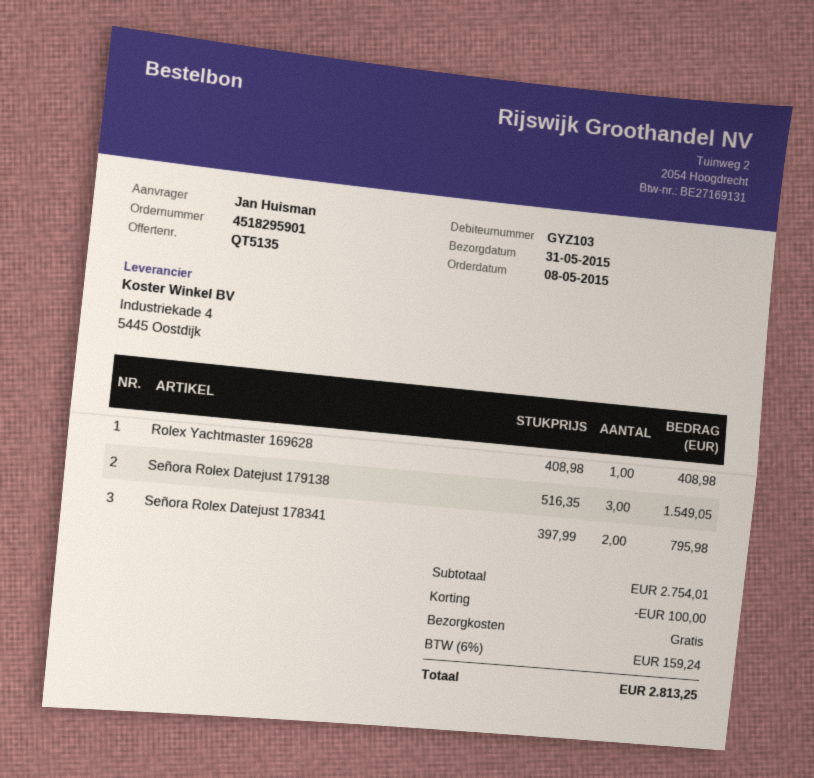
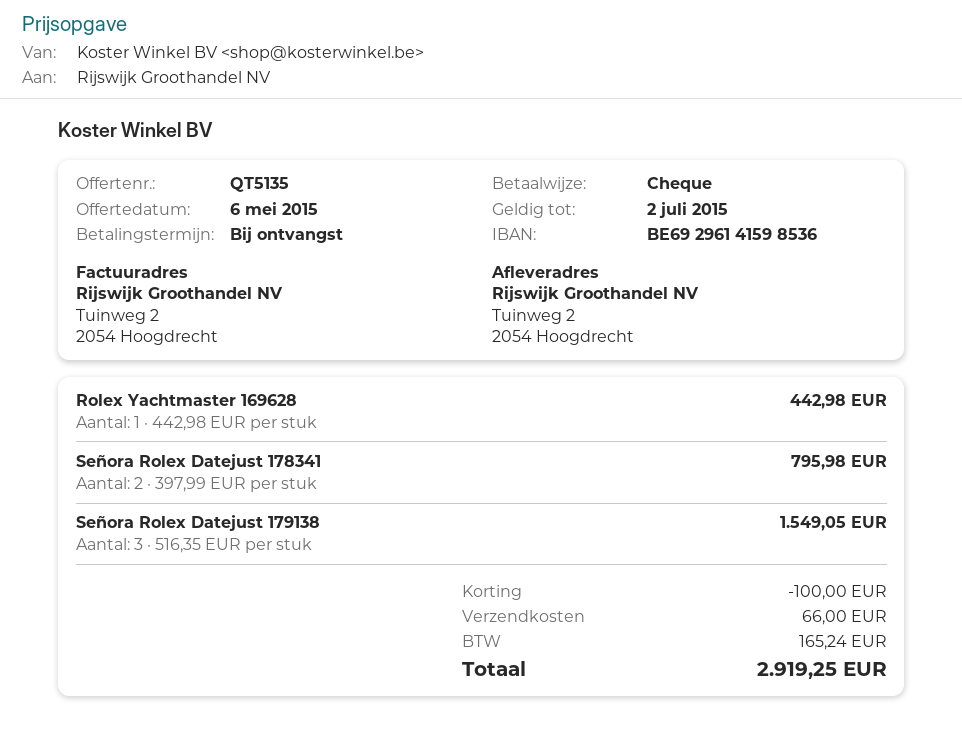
Rolex Yachtmaster 169628: 1 x 408.98 = 408.98 -> 1 x 442.98 = 442.98
shipping: 0.00 -> 66.00
tax: 159.24 -> 165.24
total: 2813.25 -> 2919.25

